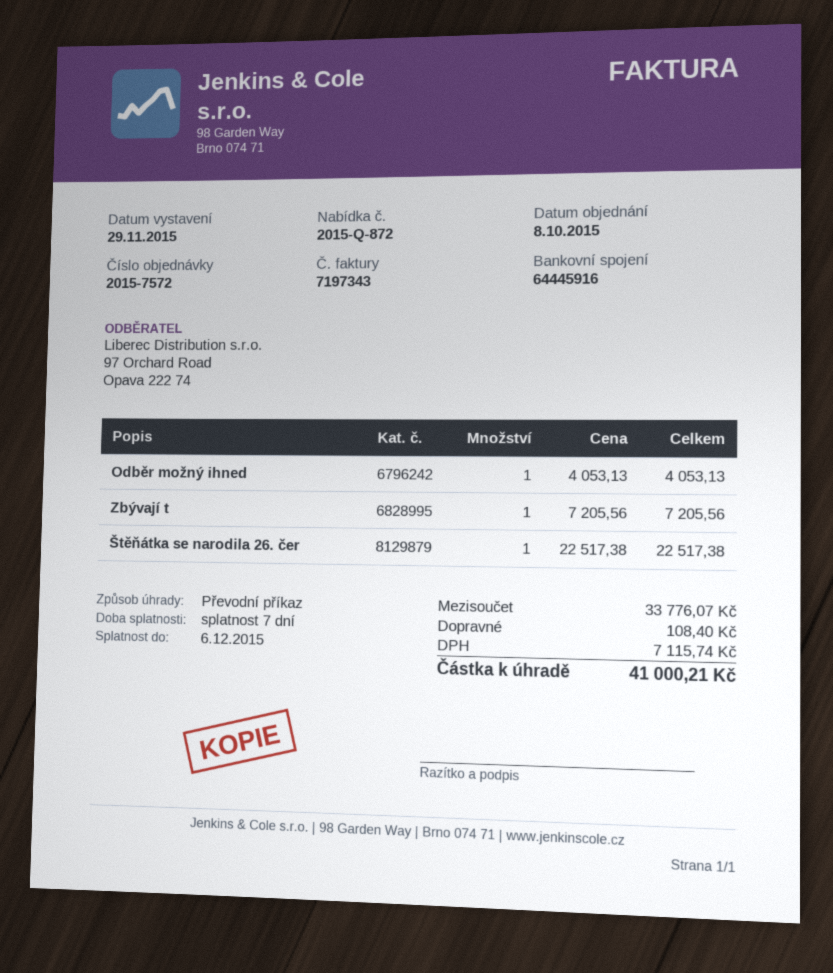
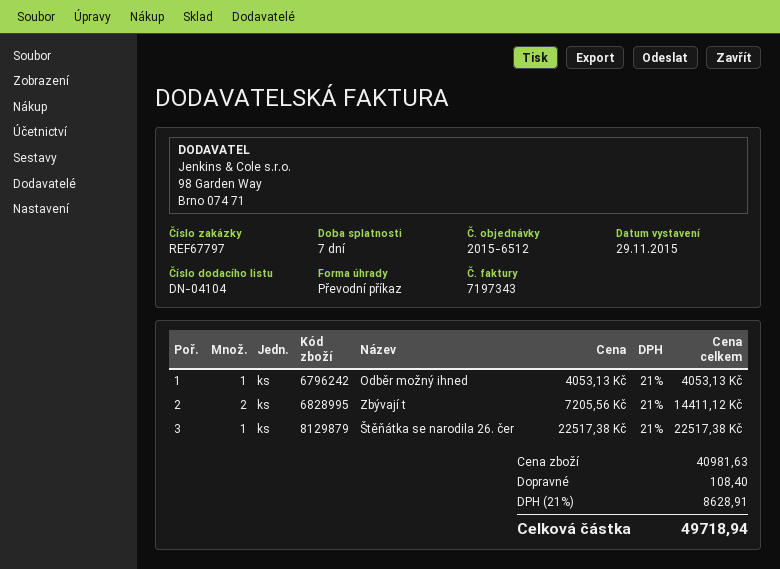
order number: 2015-7572 -> 2015-6512
Zbývají t: 1 x 7205.56 = 7205.56 -> 2 x 7205.56 = 14411.12
subtotal: 33776.07 -> 40981.63
tax: 7115.74 -> 8628.91
total: 41000.21 -> 49718.94

